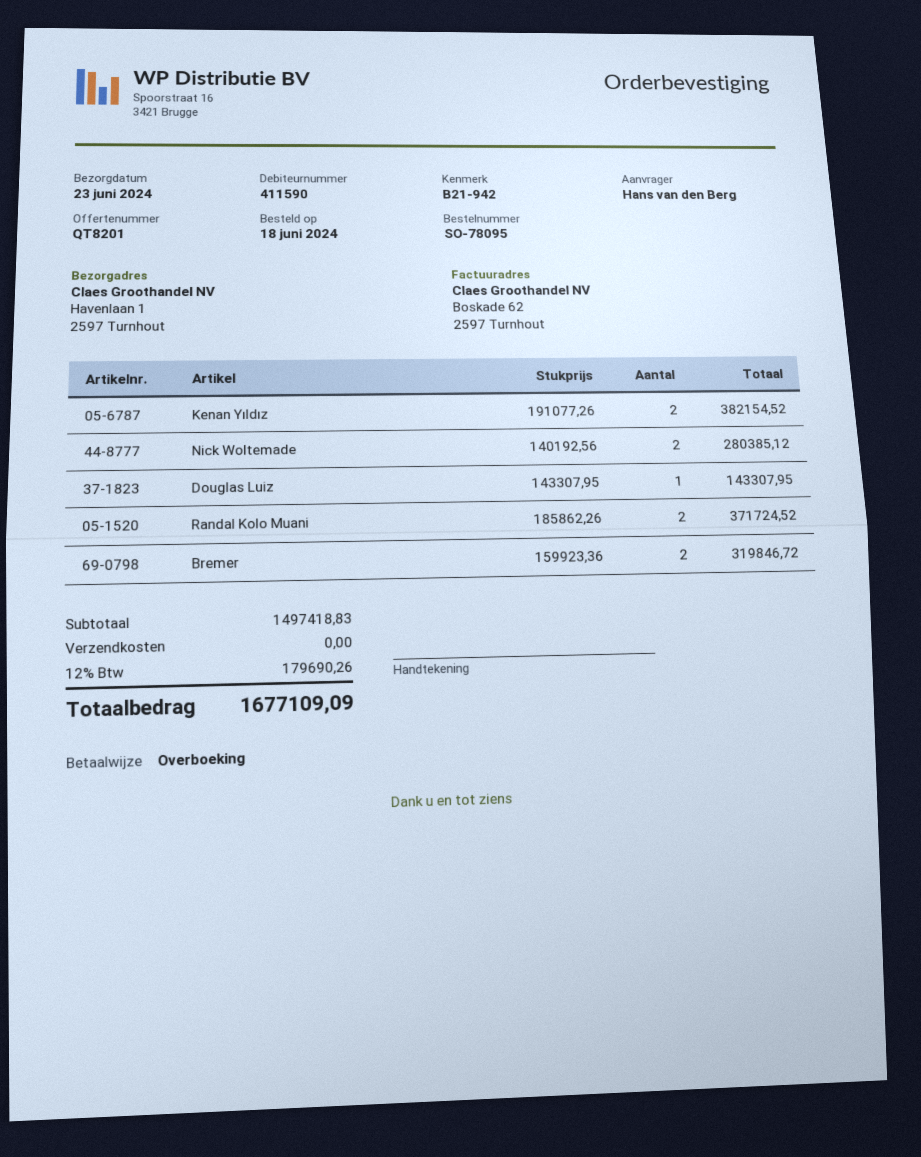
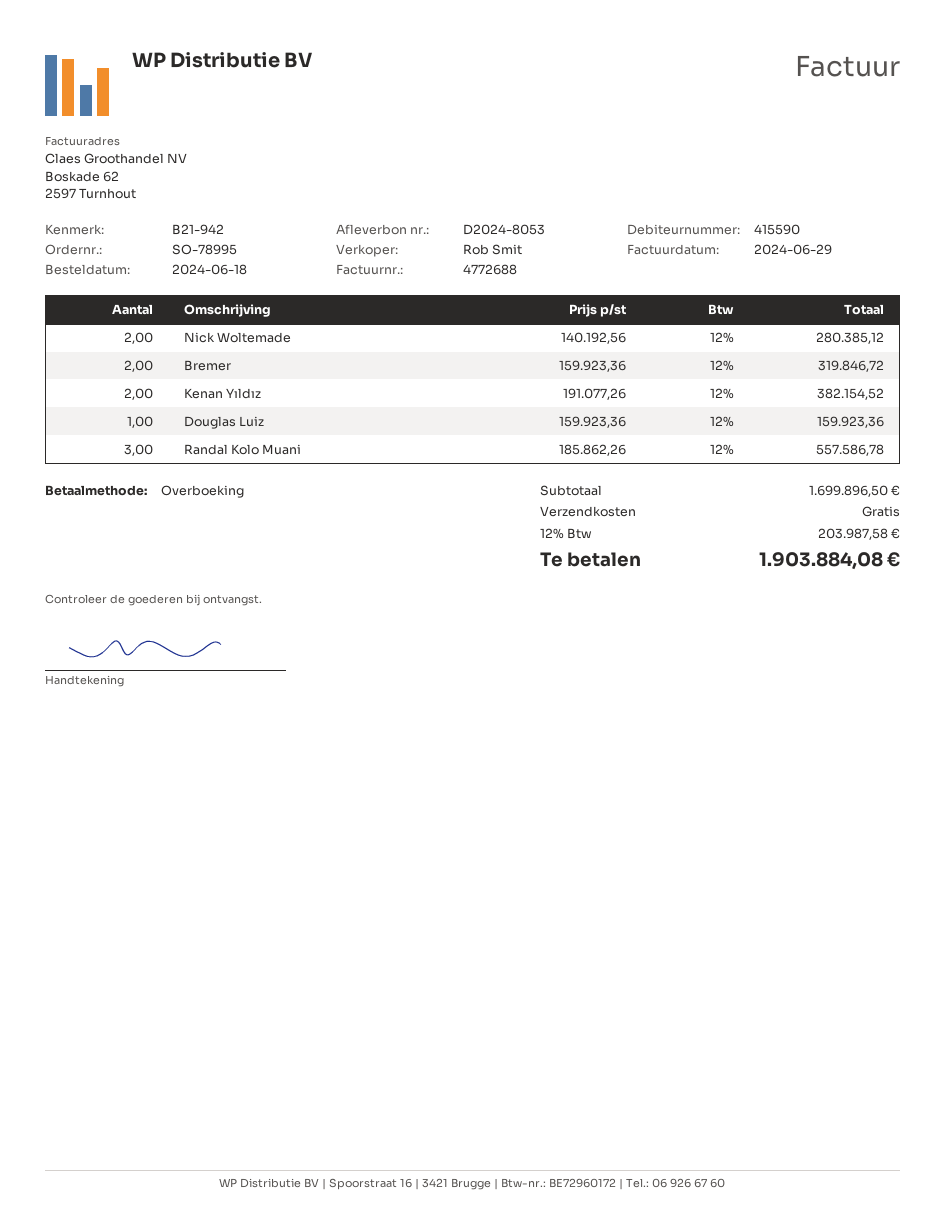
order number: SO-78095 -> SO-78995
customer number: 411590 -> 415590
Douglas Luiz: 1 x 143307.95 = 143307.95 -> 1 x 159923.36 = 159923.36
Randal Kolo Muani: 2 x 185862.26 = 371724.52 -> 3 x 185862.26 = 557586.78
subtotal: 1497418.83 -> 1699896.50
tax: 12% = 179690.26 -> 12% = 203987.58
total: 1677109.09 -> 1903884.08

